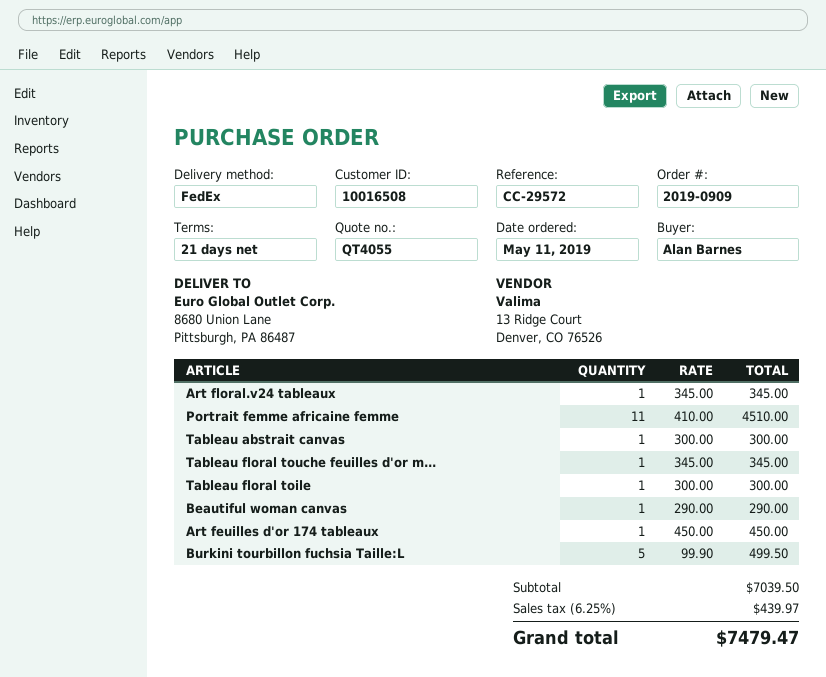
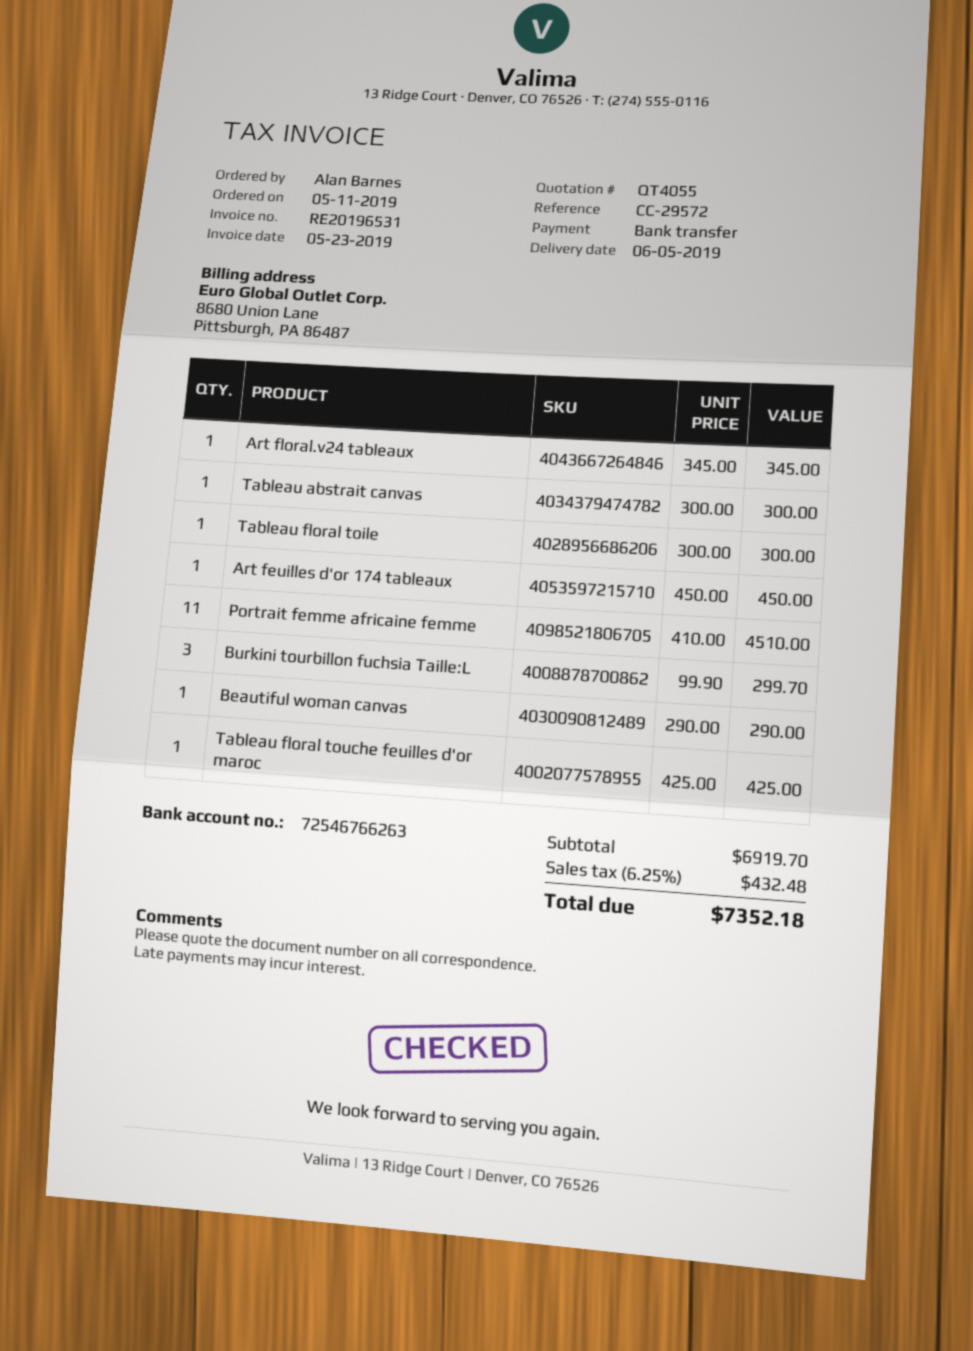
Tableau floral touche feuilles d'or m...: 1 x 345.00 = 345.00 -> 1 x 425.00 = 425.00
Burkini tourbillon fuchsia Taille:L: 5 x 99.90 = 499.50 -> 3 x 99.90 = 299.70
subtotal: 7039.50 -> 6919.70
tax: 6.25% = 439.97 -> 6.25% = 432.48
total: 7479.47 -> 7352.18

